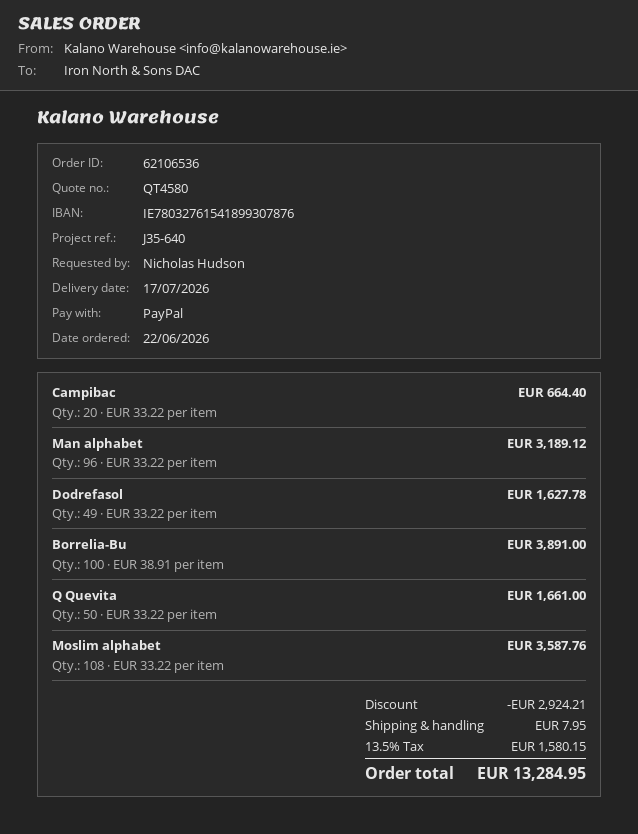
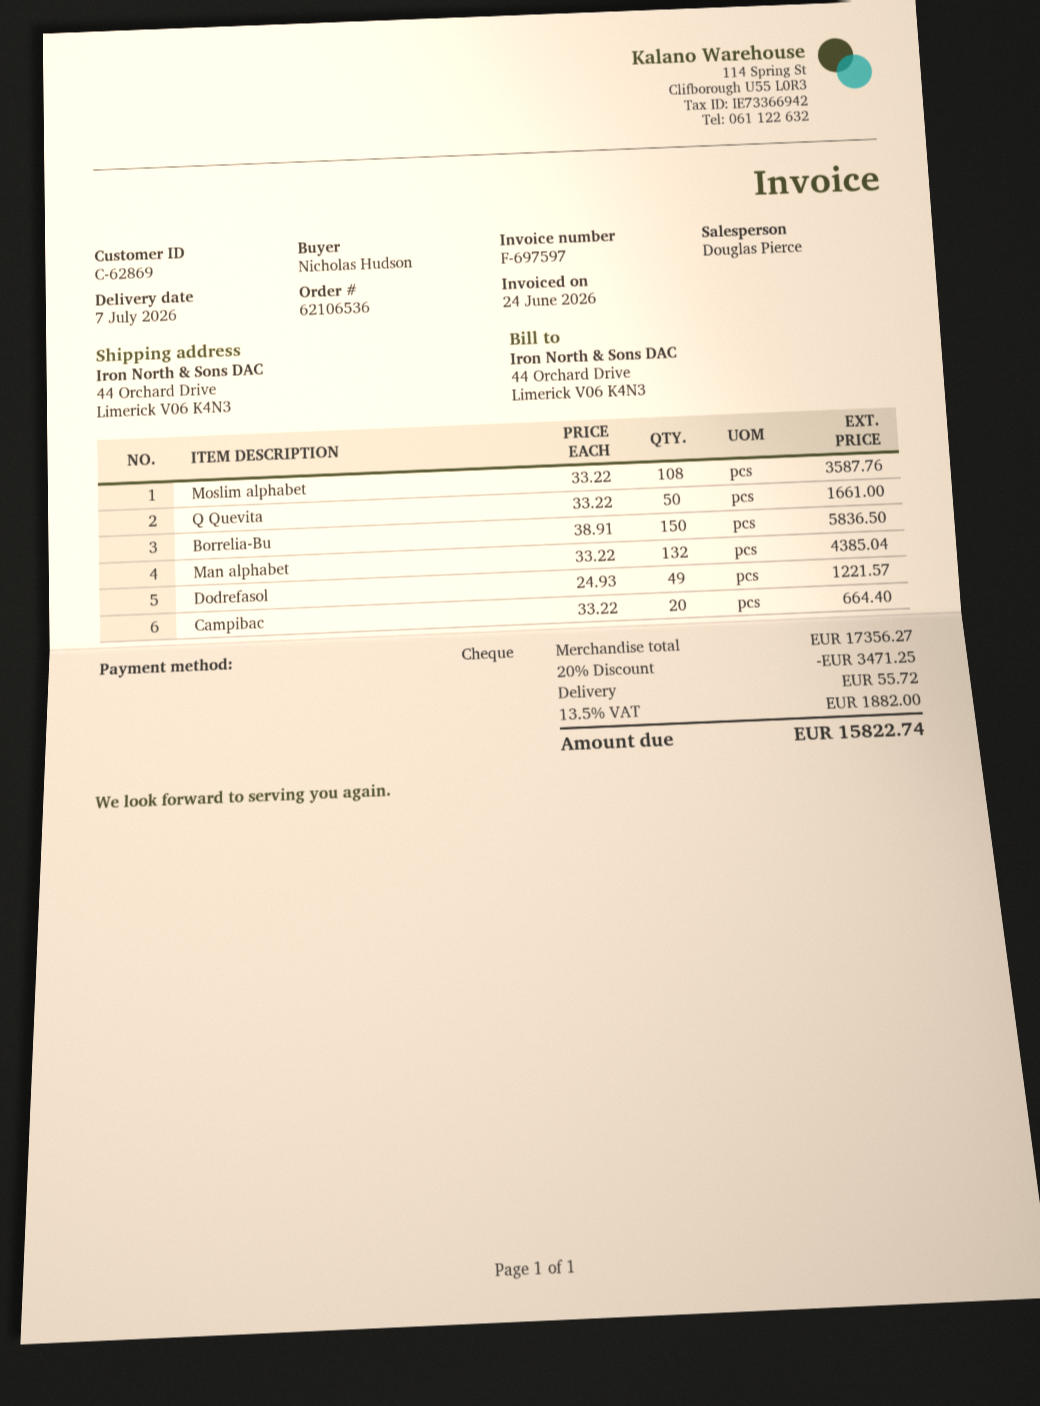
delivery date: 2026-07-17 -> 2026-07-07
payment method: PayPal -> cheque
Man alphabet: 96 x 33.22 = 3189.12 -> 132 x 33.22 = 4385.04
Dodrefasol: 49 x 33.22 = 1627.78 -> 49 x 24.93 = 1221.57
Borrelia-Bu: 100 x 38.91 = 3891.00 -> 150 x 38.91 = 5836.50
discount: 2924.21 -> 3471.25
shipping: 7.95 -> 55.72
tax: 13.5% = 1580.15 -> 13.5% = 1882.00
total: 13284.95 -> 15822.74

